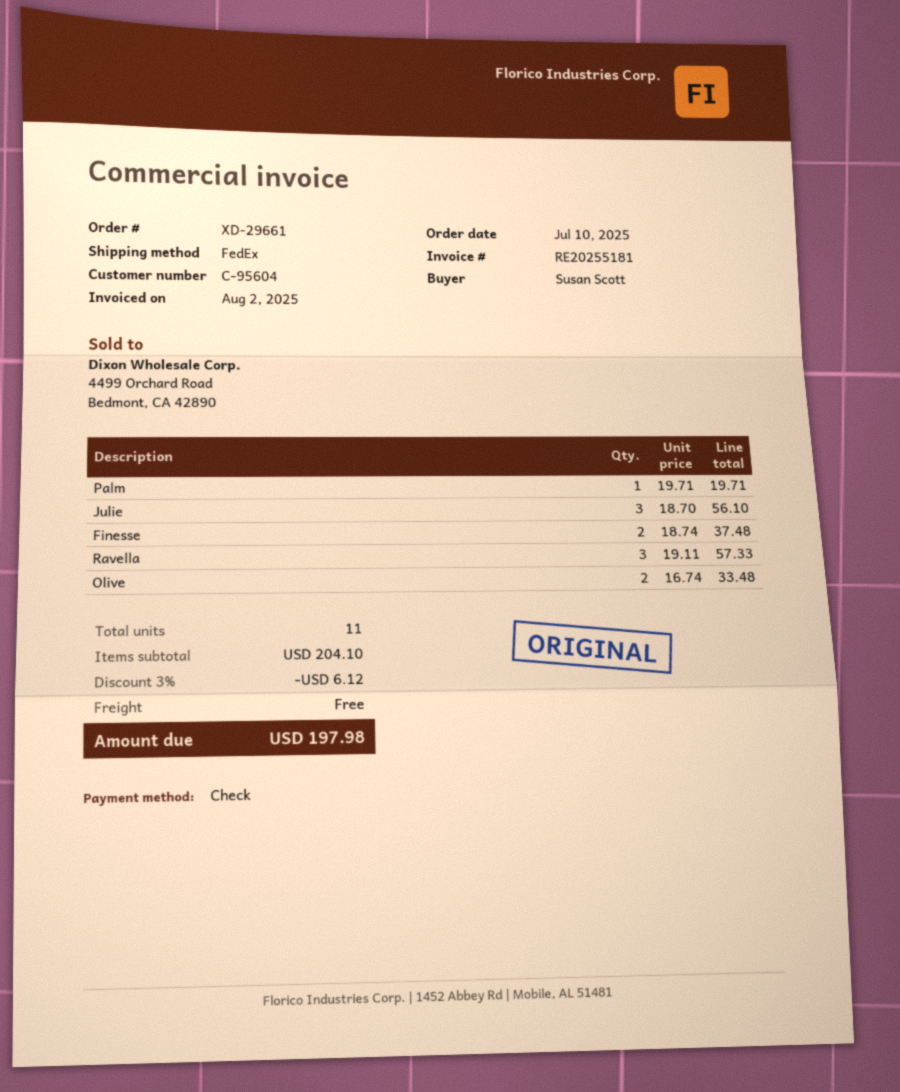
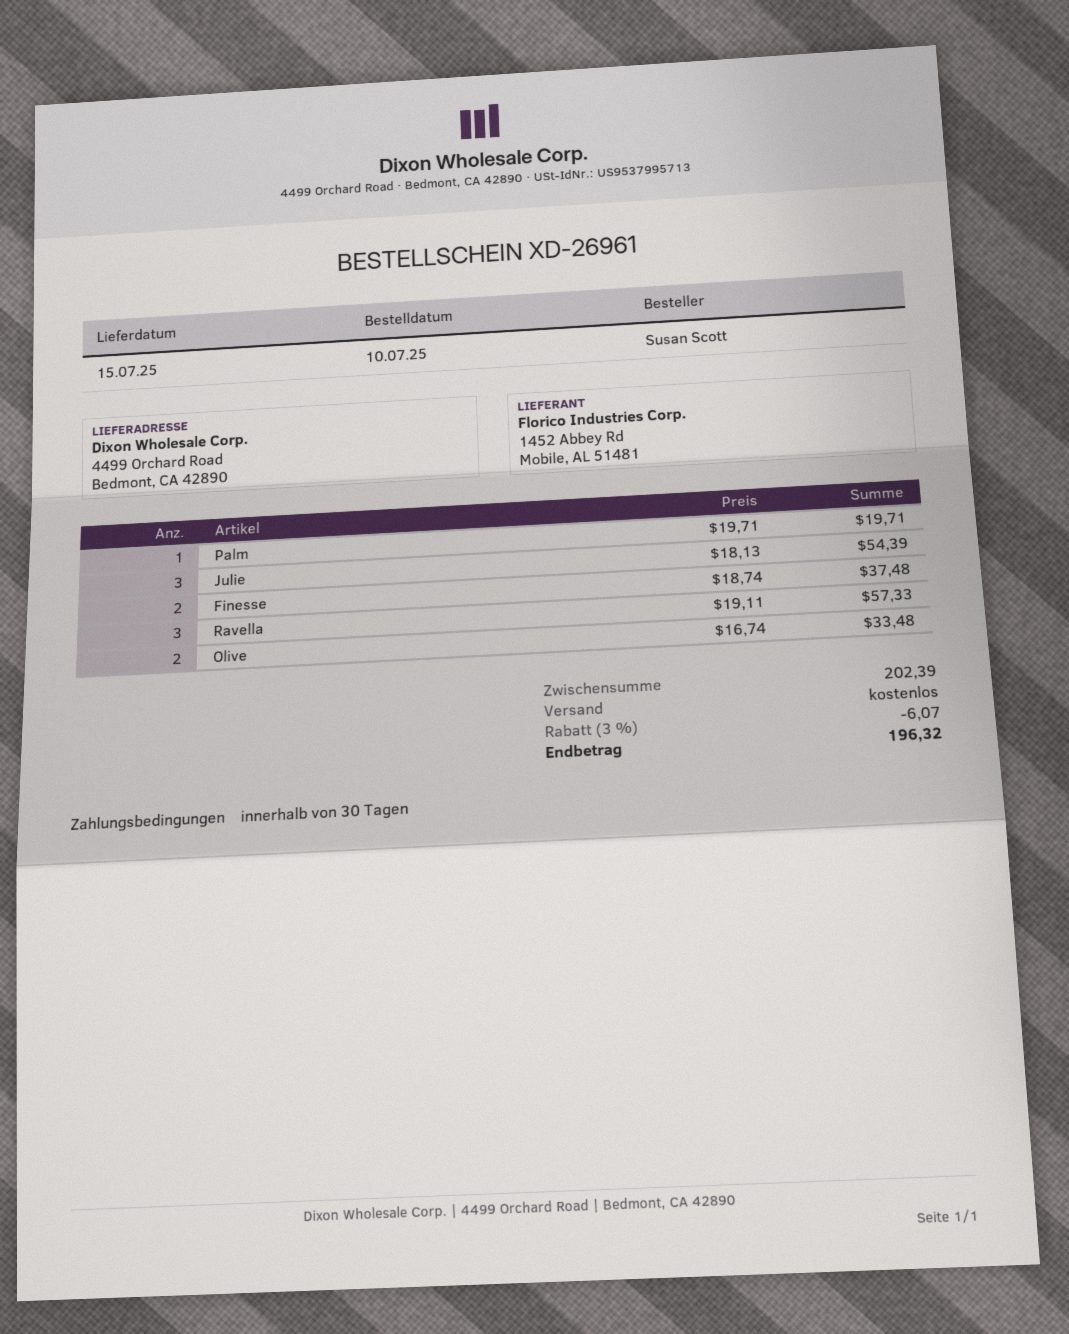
order number: XD-29661 -> XD-26961
Julie: 3 x 18.70 = 56.10 -> 3 x 18.13 = 54.39
subtotal: 204.10 -> 202.39
discount: 3% = 6.12 -> 3% = 6.07
total: 197.98 -> 196.32

